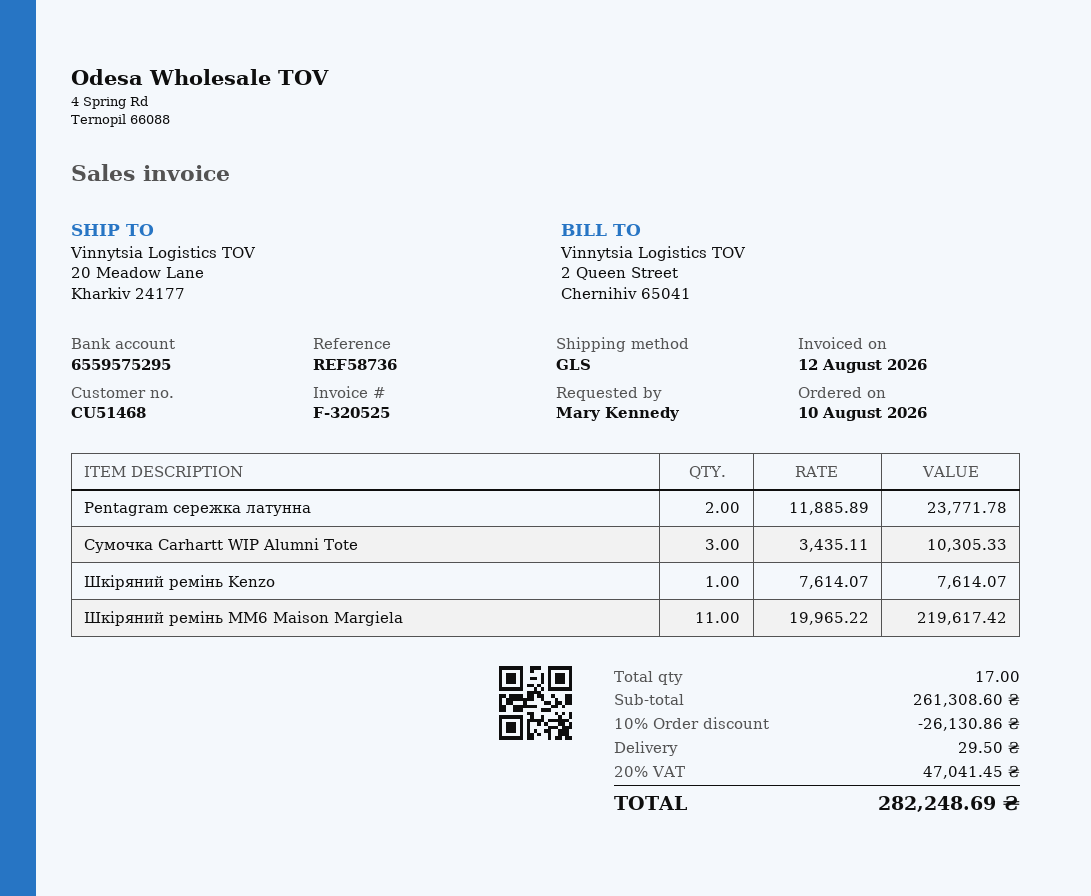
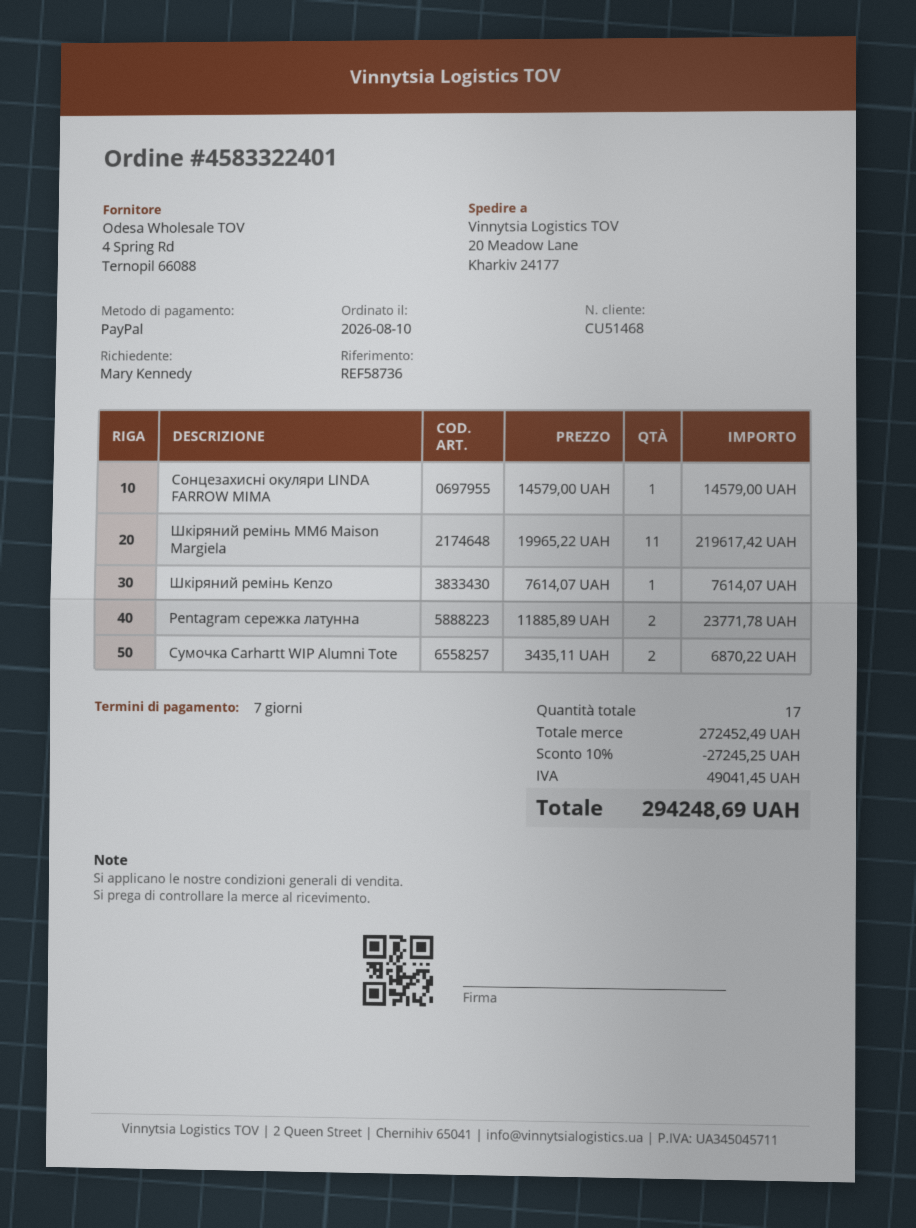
Сумочка Carhartt WIP Alumni Tote: 3 x 3435.11 = 10305.33 -> 2 x 3435.11 = 6870.22
Сонцезахисні окуляри LINDA FARROW MIMA: none -> 1 x 14579.00 = 14579.00
subtotal: 261308.60 -> 272452.49
discount: 10% = 26130.86 -> 10% = 27245.25
shipping: 29.50 -> none
tax: 47041.45 -> 49041.45
total: 282248.69 -> 294248.69

